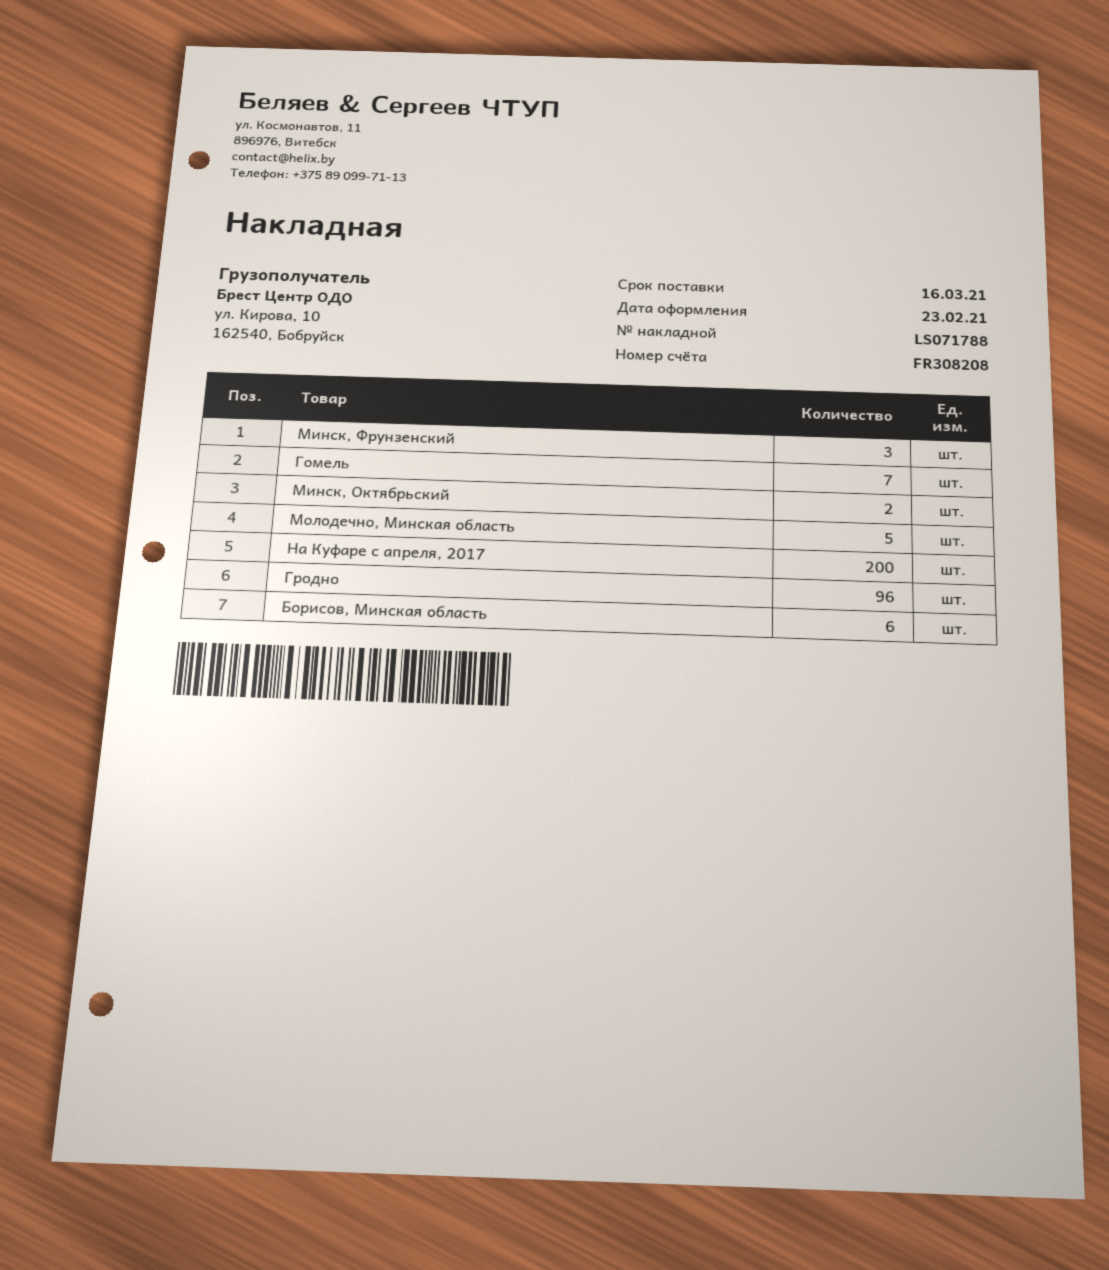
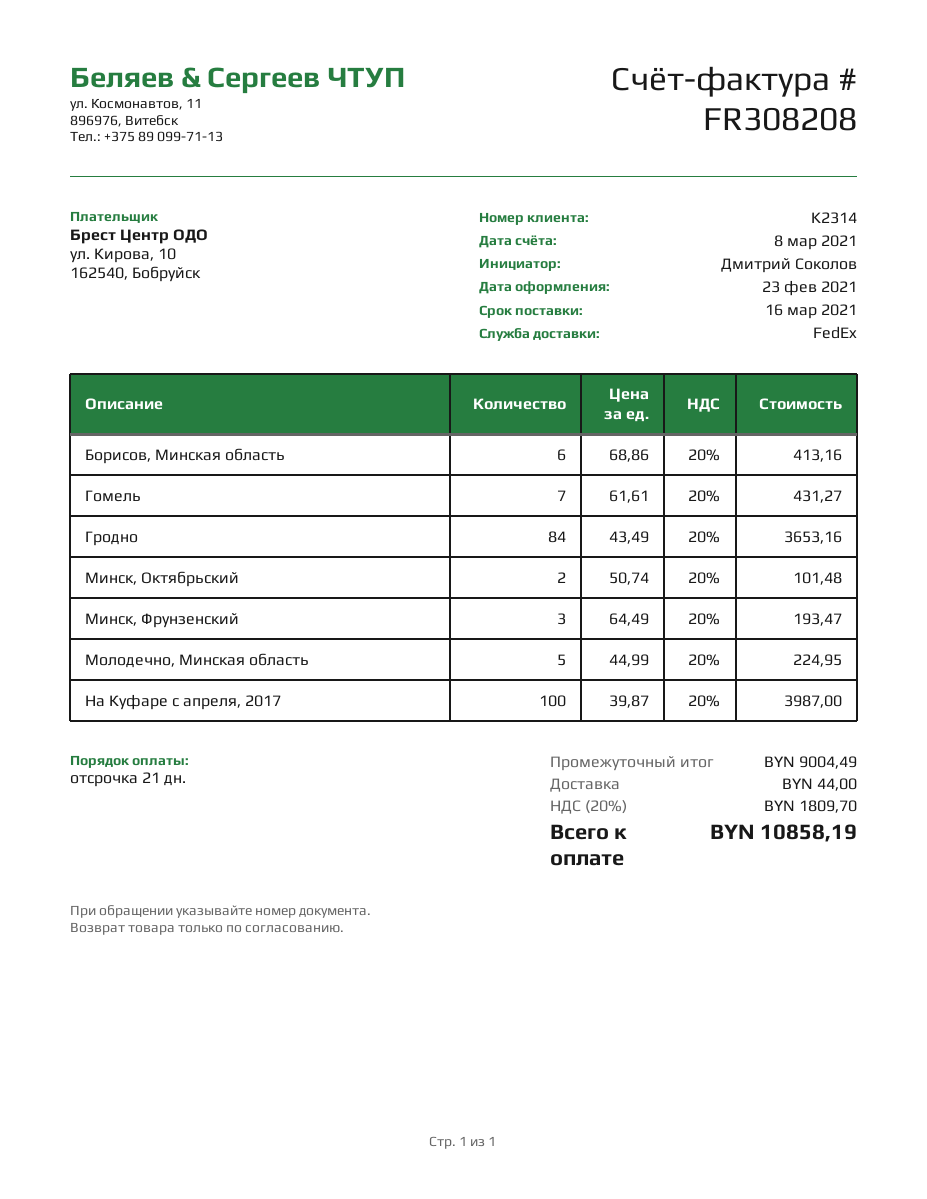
На Куфаре с апреля, 2017: 200 -> 100
Гродно: 96 -> 84

